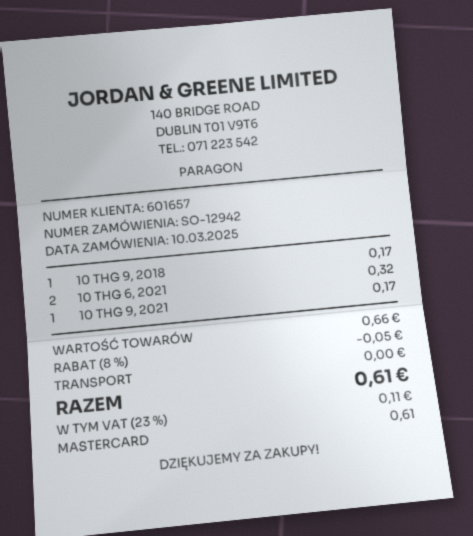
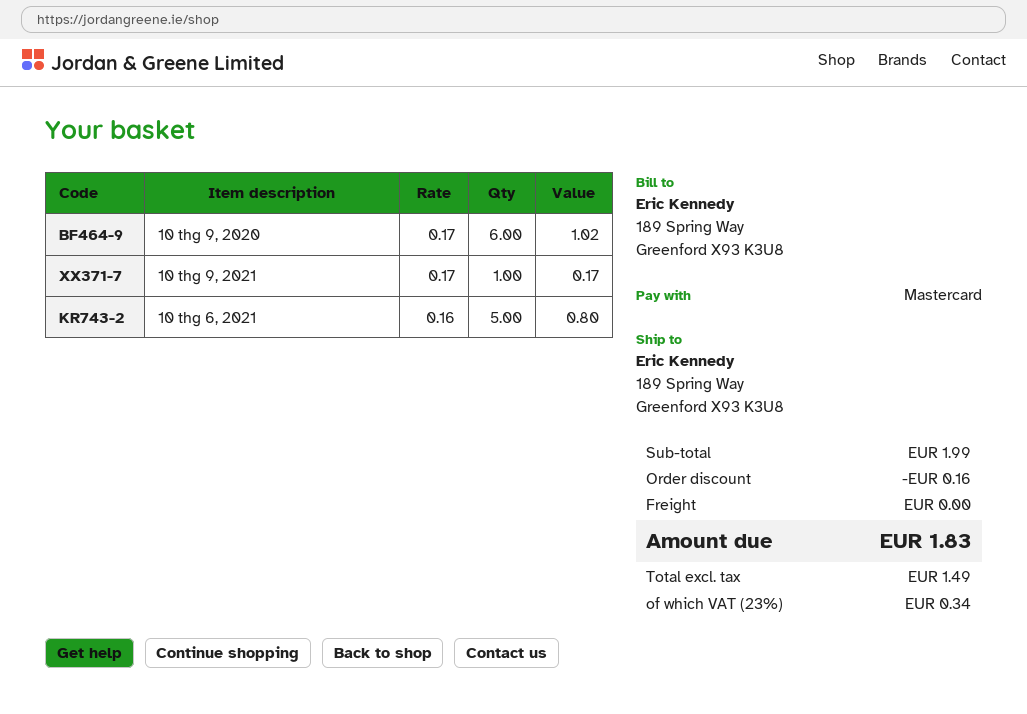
10 THG 9, 2018: 1 for 0.17 -> none
10 THG 6, 2021: 2 for 0.32 -> 5 for 0.80
10 thg 9, 2020: none -> 6 for 1.02
subtotal: 0.66 -> 1.99
discount: 0.05 -> 0.16
tax: 23% = 0.11 -> 23% = 0.34
total: 0.61 -> 1.83

